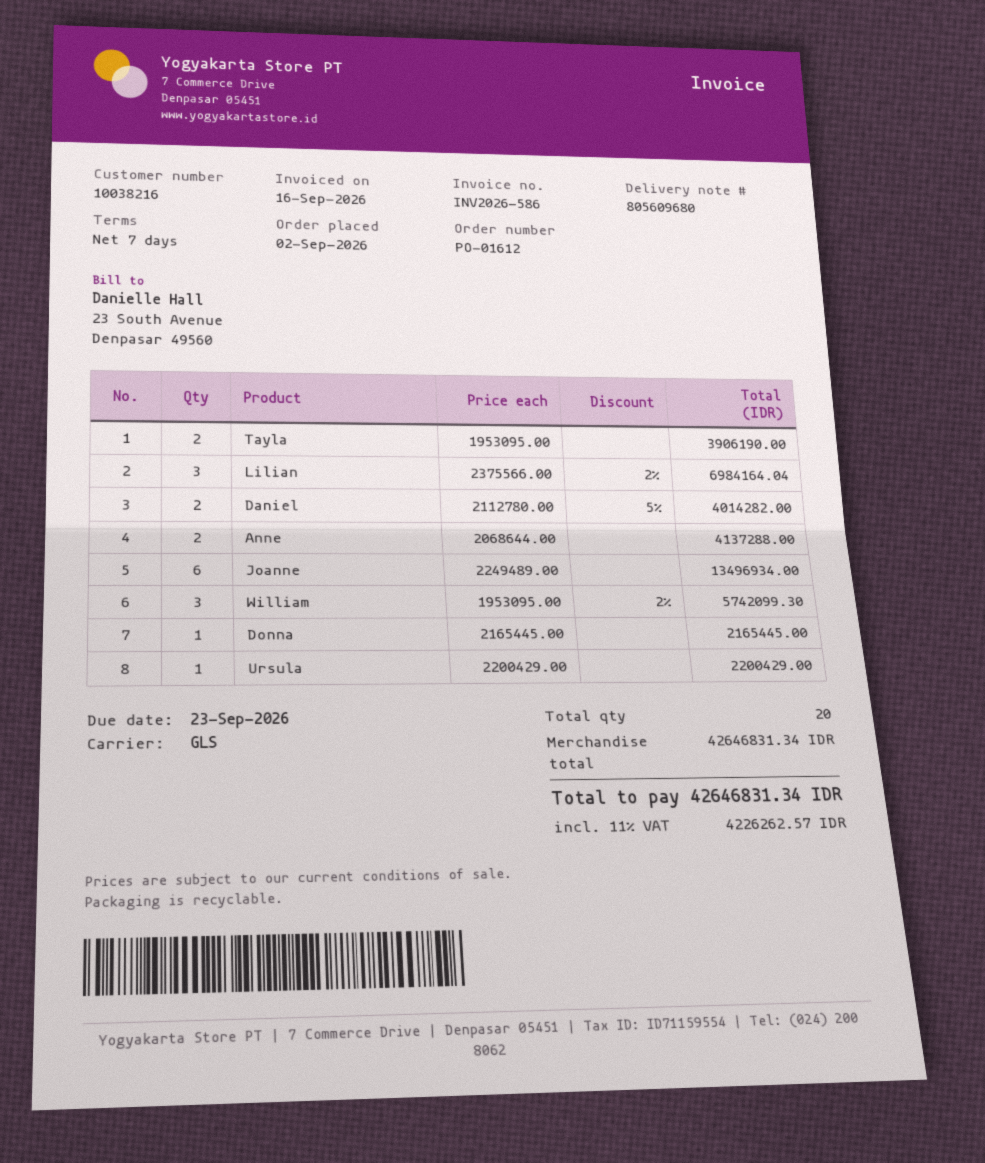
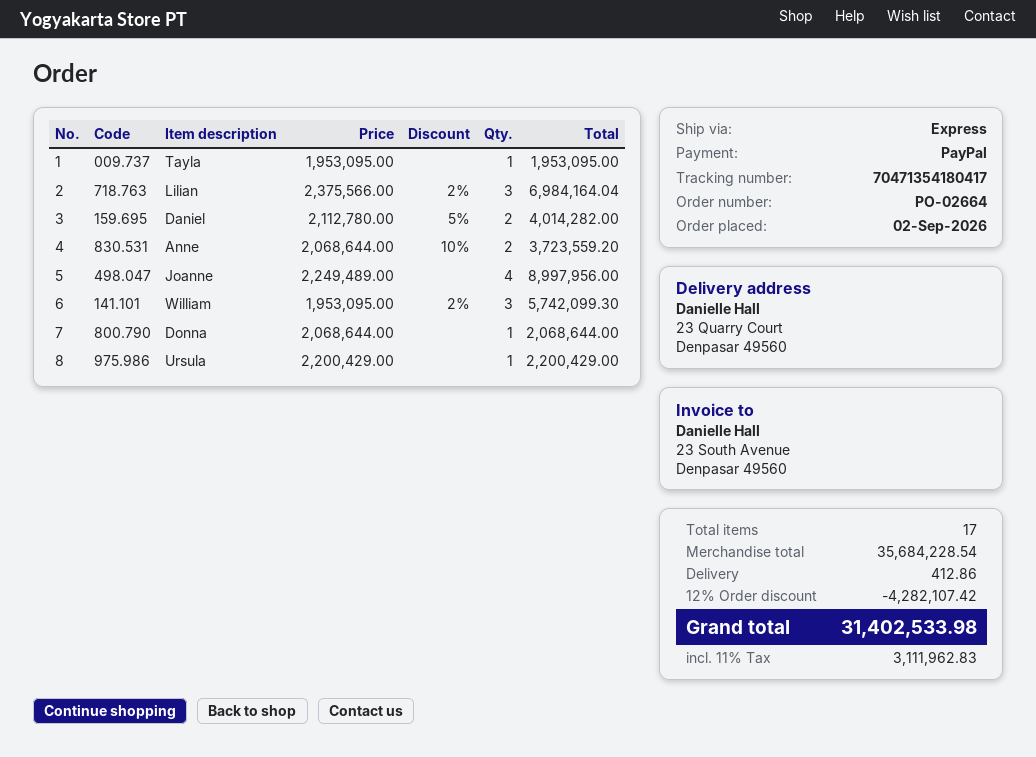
order number: PO-01612 -> PO-02664
shipping method: GLS -> express
Tayla: 2 x 1953095.00 = 3906190.00 -> 1 x 1953095.00 = 1953095.00
Anne: 2 x 2068644.00 = 4137288.00 -> 2 x 2068644.00 - 10% = 3723559.20
Joanne: 6 x 2249489.00 = 13496934.00 -> 4 x 2249489.00 = 8997956.00
Donna: 1 x 2165445.00 = 2165445.00 -> 1 x 2068644.00 = 2068644.00
total quantity: 20 -> 17
subtotal: 42646831.34 -> 35684228.54
discount: none -> 12% = 4282107.42
shipping: none -> 412.86
tax: 11% = 4226262.57 -> 11% = 3111962.83
total: 42646831.34 -> 31402533.98

